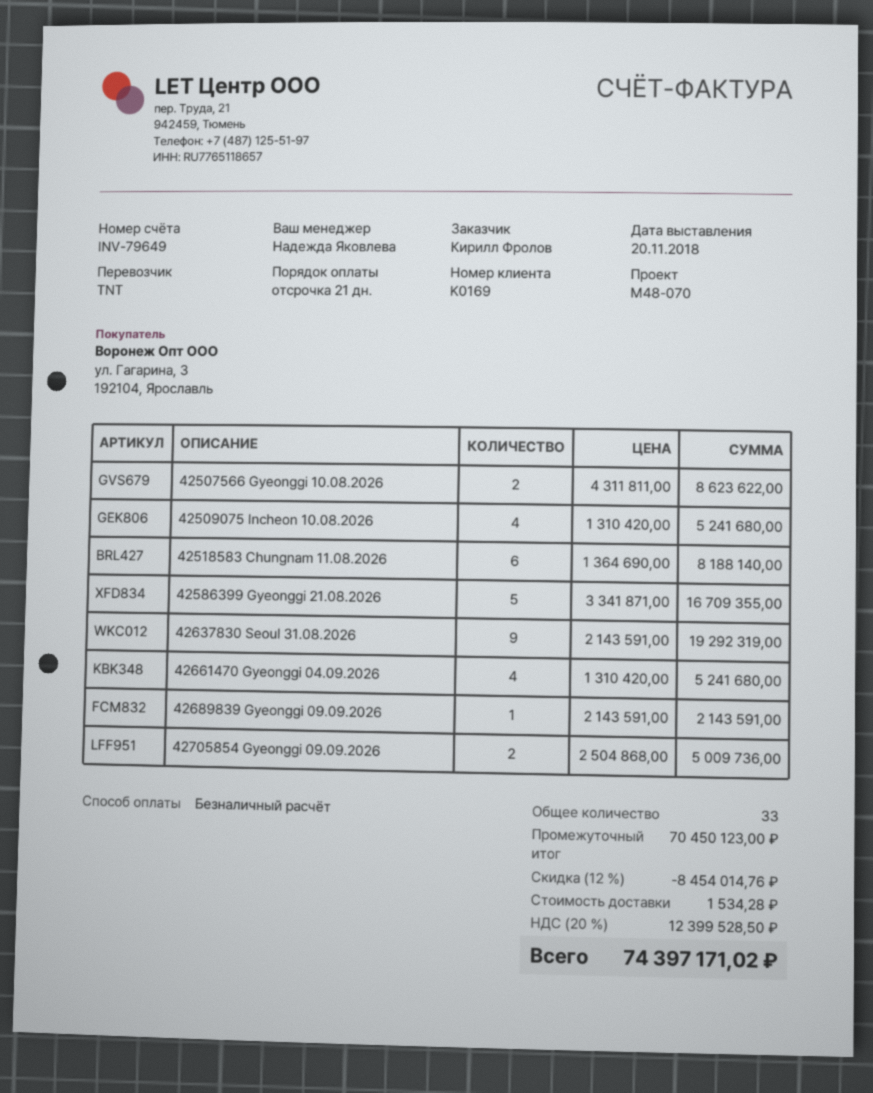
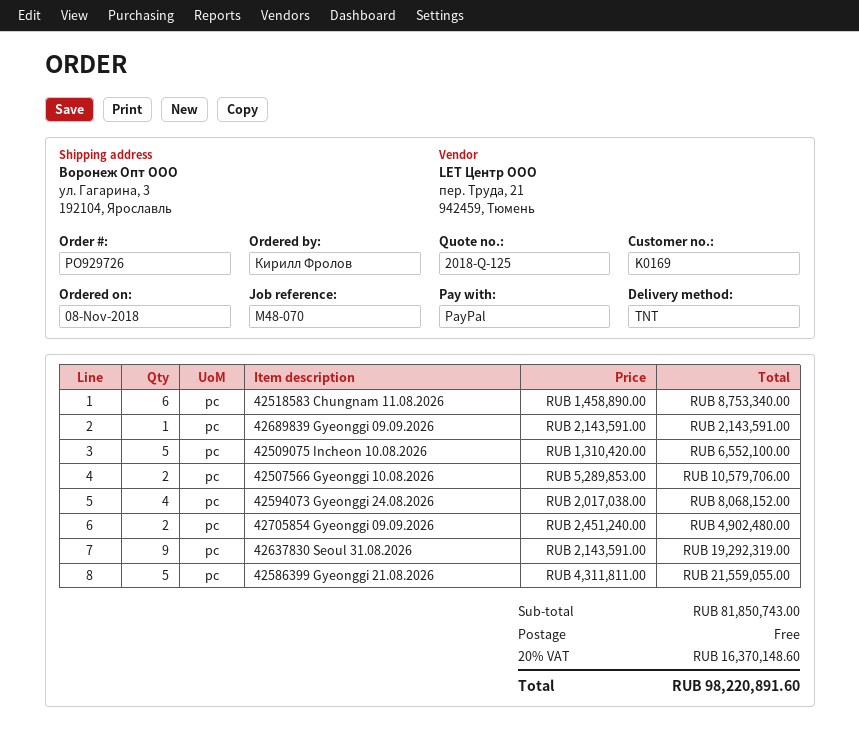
payment method: bank transfer -> PayPal
42507566 Gyeonggi 10.08.2026: 2 x 4311811.00 = 8623622.00 -> 2 x 5289853.00 = 10579706.00
42509075 Incheon 10.08.2026: 4 x 1310420.00 = 5241680.00 -> 5 x 1310420.00 = 6552100.00
42518583 Chungnam 11.08.2026: 6 x 1364690.00 = 8188140.00 -> 6 x 1458890.00 = 8753340.00
42586399 Gyeonggi 21.08.2026: 5 x 3341871.00 = 16709355.00 -> 5 x 4311811.00 = 21559055.00
42661470 Gyeonggi 04.09.2026: 4 x 1310420.00 = 5241680.00 -> none
42705854 Gyeonggi 09.09.2026: 2 x 2504868.00 = 5009736.00 -> 2 x 2451240.00 = 4902480.00
42594073 Gyeonggi 24.08.2026: none -> 4 x 2017038.00 = 8068152.00
subtotal: 70450123.00 -> 81850743.00
discount: 12% = 8454014.76 -> none
shipping: 1534.28 -> 0.00
tax: 20% = 12399528.50 -> 20% = 16370148.60
total: 74397171.02 -> 98220891.60

